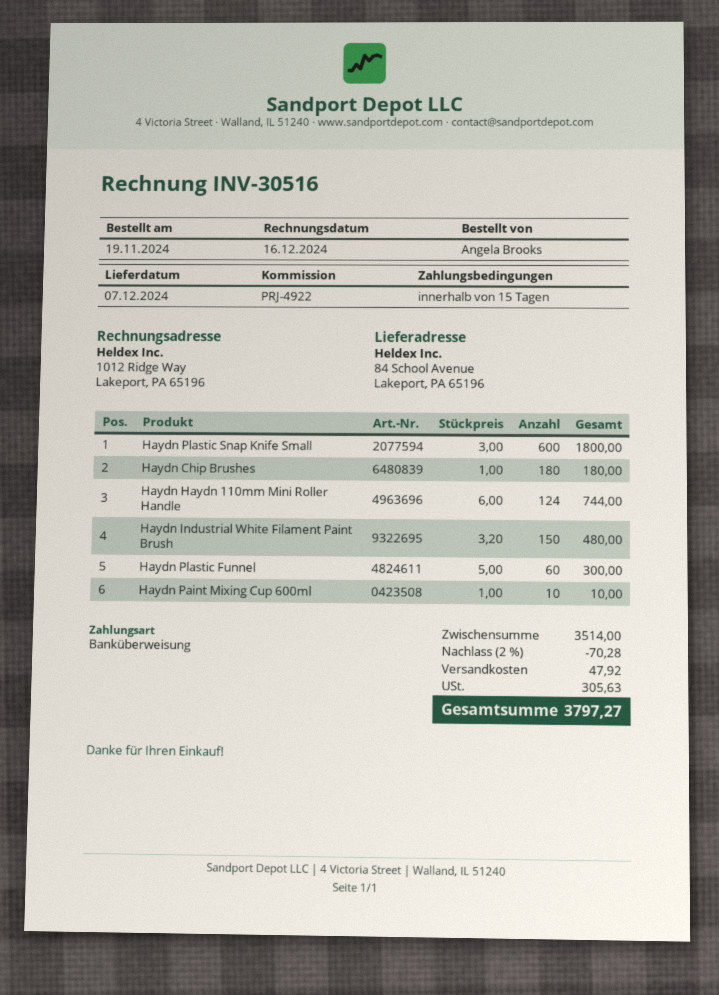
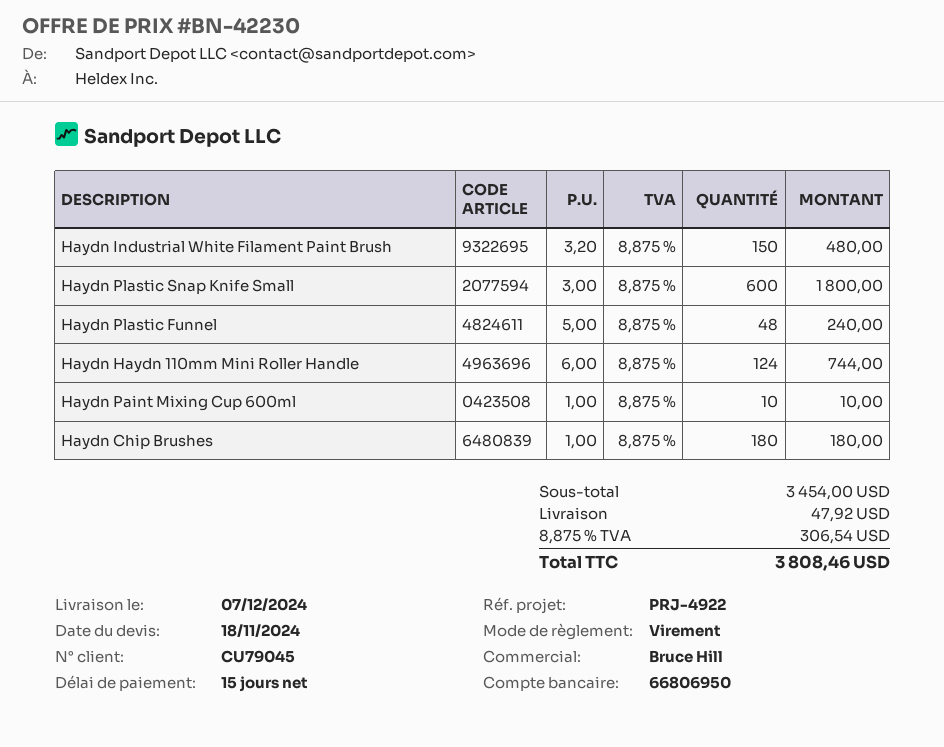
Haydn Plastic Funnel: 60 x 5.00 = 300.00 -> 48 x 5.00 = 240.00
subtotal: 3514.00 -> 3454.00
discount: 2% = 70.28 -> none
tax: 305.63 -> 306.54
total: 3797.27 -> 3808.46

